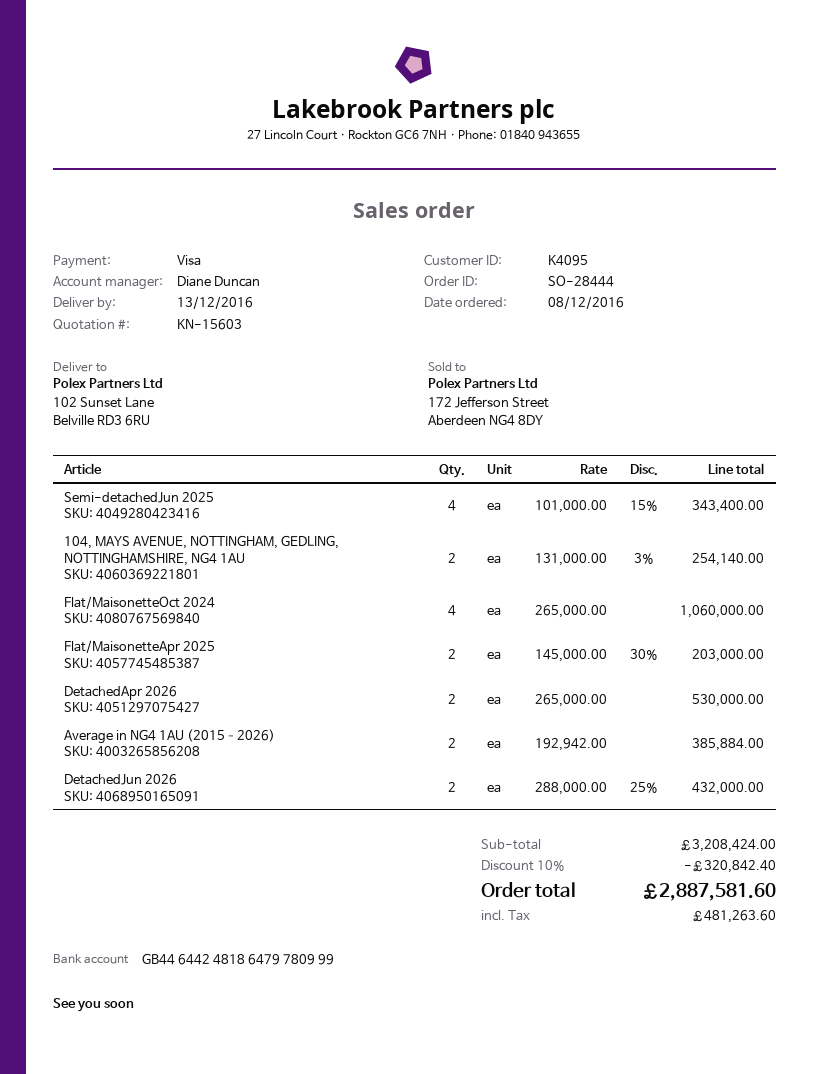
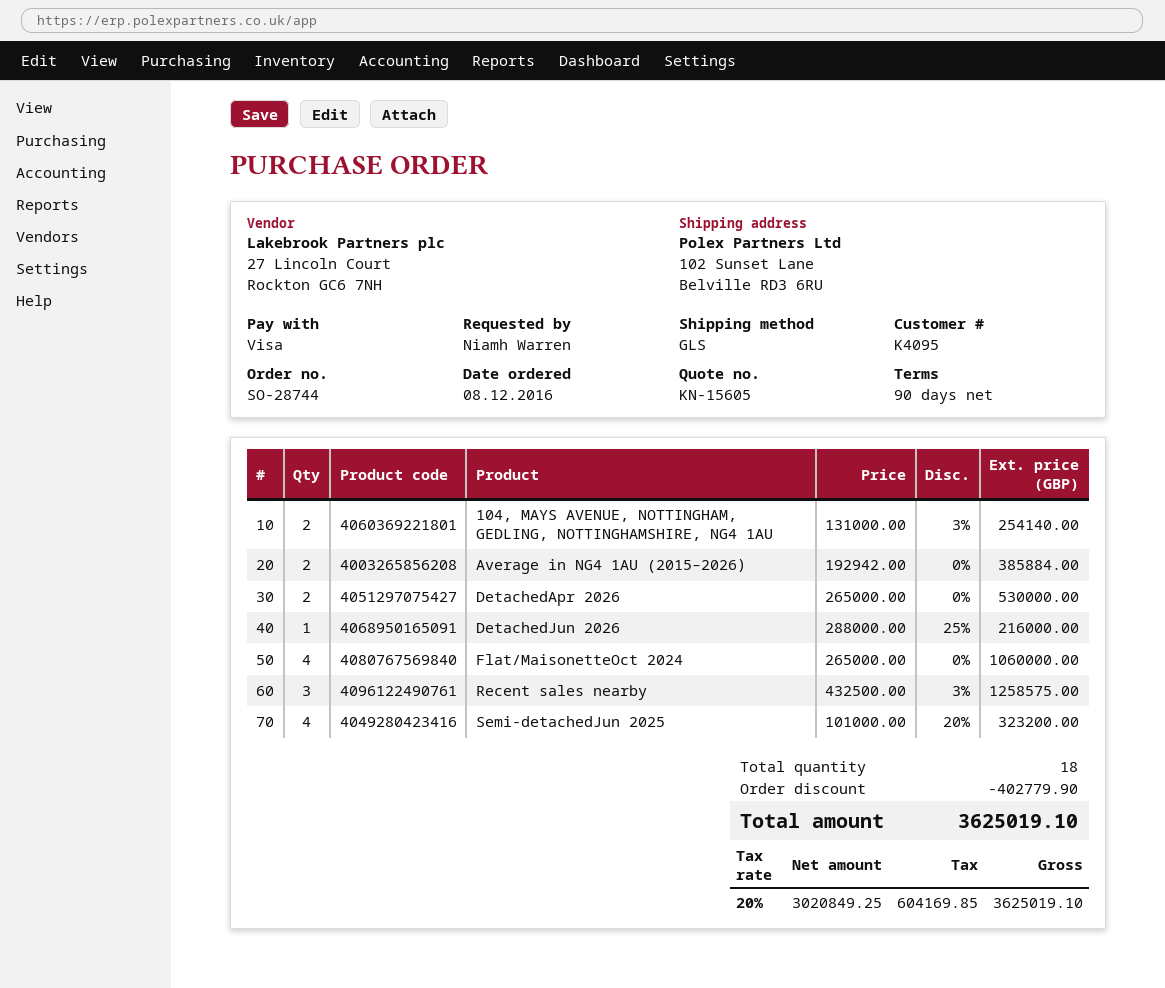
quote number: KN-15603 -> KN-15605
order number: SO-28444 -> SO-28744
Semi-detachedJun 2025: 4 x 101000.00 - 15% = 343400.00 -> 4 x 101000.00 - 20% = 323200.00
Flat/MaisonetteApr 2025: 2 x 145000.00 - 30% = 203000.00 -> none
DetachedJun 2026: 2 x 288000.00 - 25% = 432000.00 -> 1 x 288000.00 - 25% = 216000.00
Recent sales nearby: none -> 3 x 432500.00 - 3% = 1258575.00
discount: 320842.40 -> 402779.90
tax: 481263.60 -> 604169.85
total: 2887581.60 -> 3625019.10

